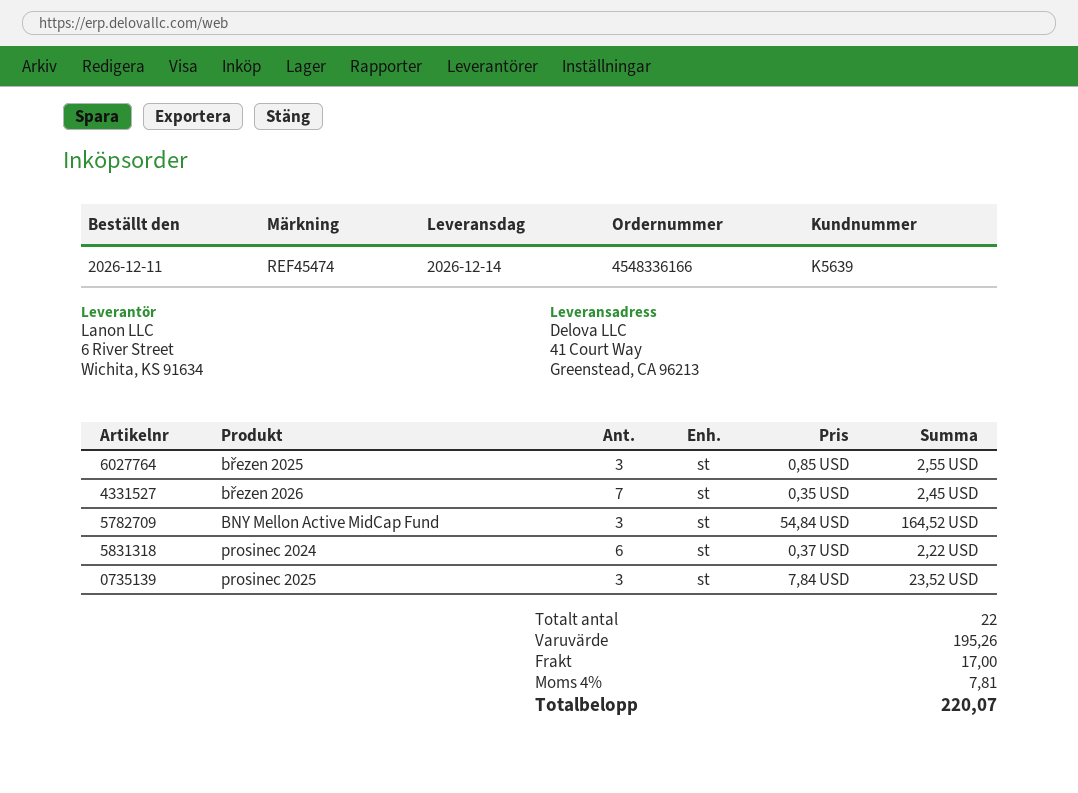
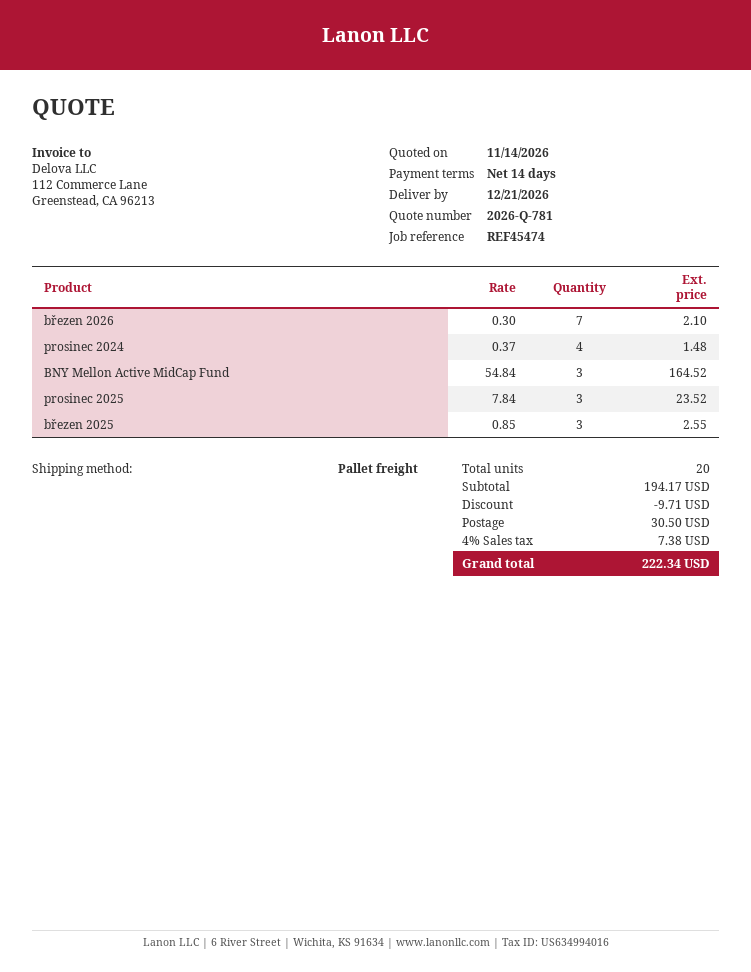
delivery date: 2026-12-14 -> 2026-12-21
březen 2026: 7 x 0.35 = 2.45 -> 7 x 0.30 = 2.10
prosinec 2024: 6 x 0.37 = 2.22 -> 4 x 0.37 = 1.48
total quantity: 22 -> 20
subtotal: 195.26 -> 194.17
discount: none -> 9.71
shipping: 17.00 -> 30.50
tax: 4% = 7.81 -> 4% = 7.38
total: 220.07 -> 222.34

